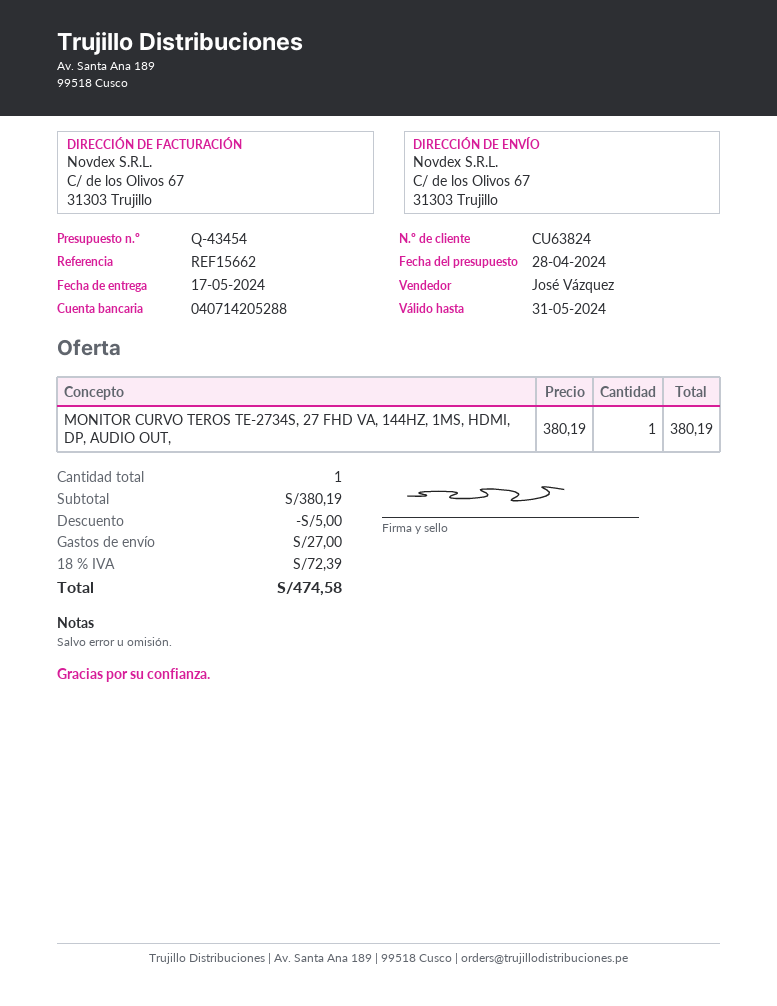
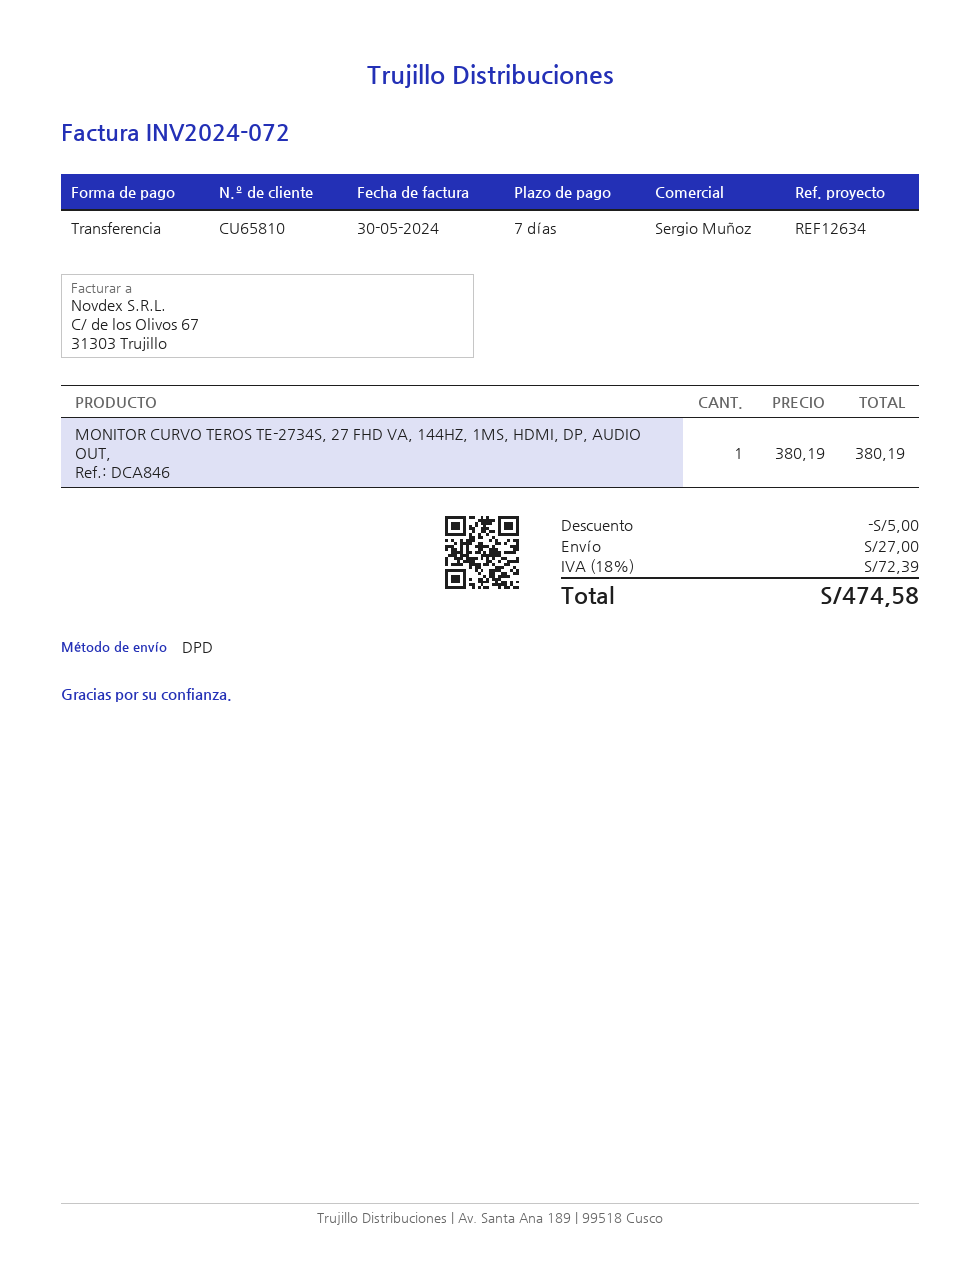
customer number: CU63824 -> CU65810
reference: REF15662 -> REF12634
sales rep: José Vázquez -> Sergio Muñoz

